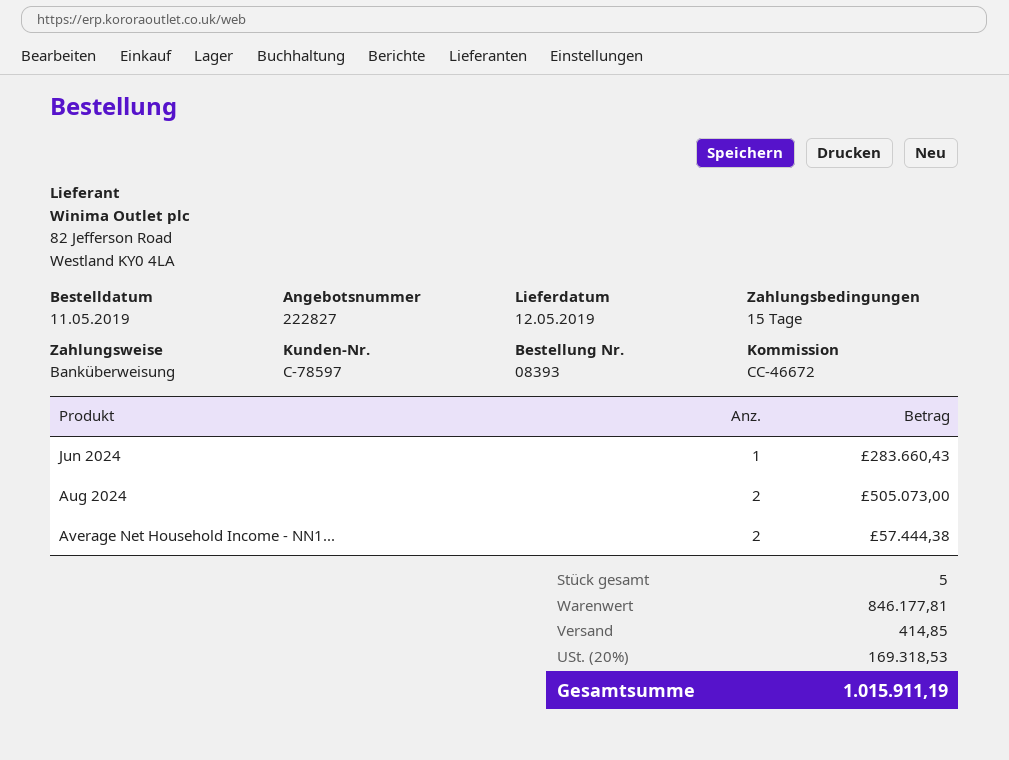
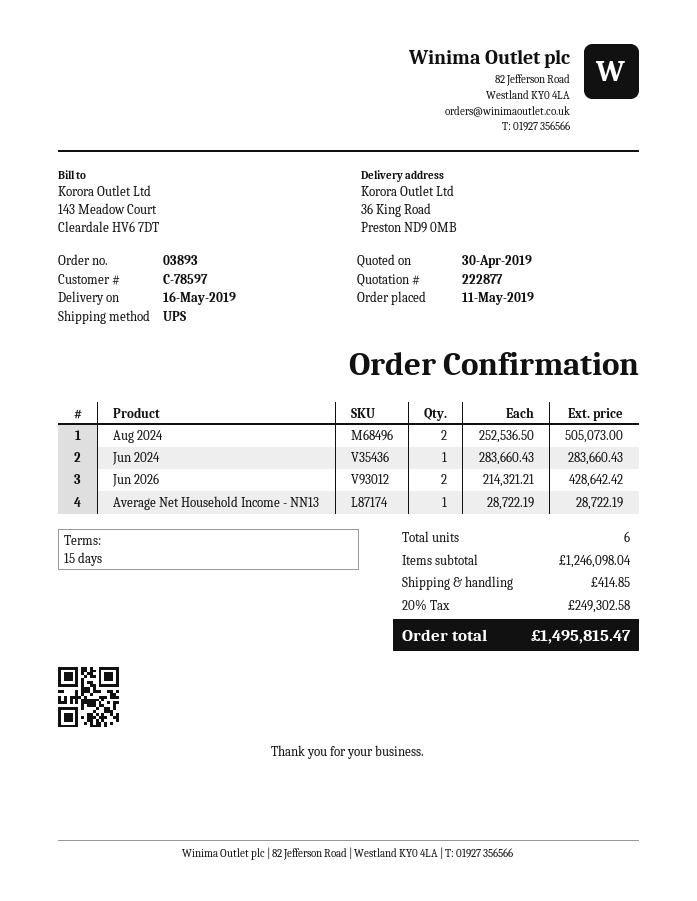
quote number: 222827 -> 222877
order number: 08393 -> 03893
delivery date: 2019-05-12 -> 2019-05-16
Average Net Household Income - NN1...: 2 for 57444.38 -> 1 for 28722.19
Jun 2026: none -> 2 for 428642.42
total quantity: 5 -> 6
subtotal: 846177.81 -> 1246098.04
tax: 20% = 169318.53 -> 20% = 249302.58
total: 1015911.19 -> 1495815.47

